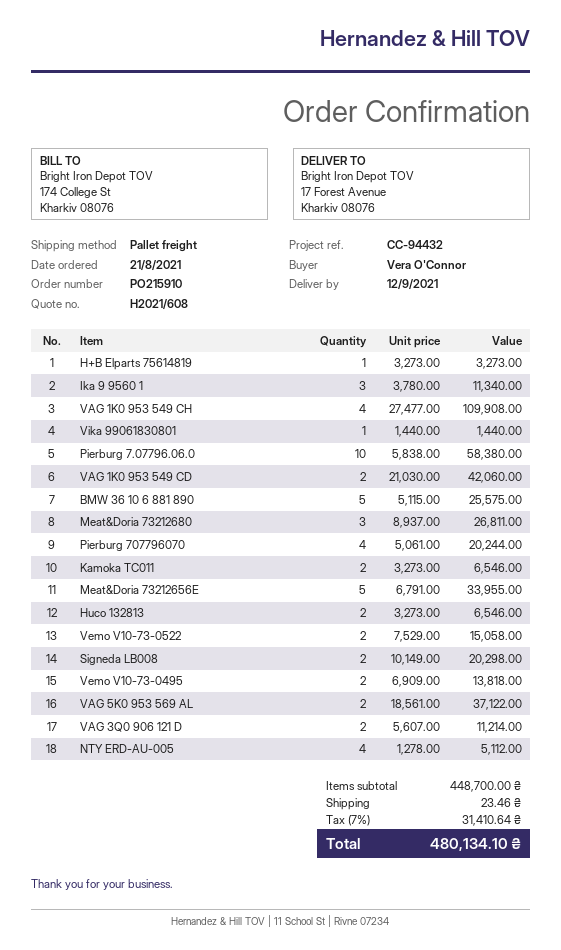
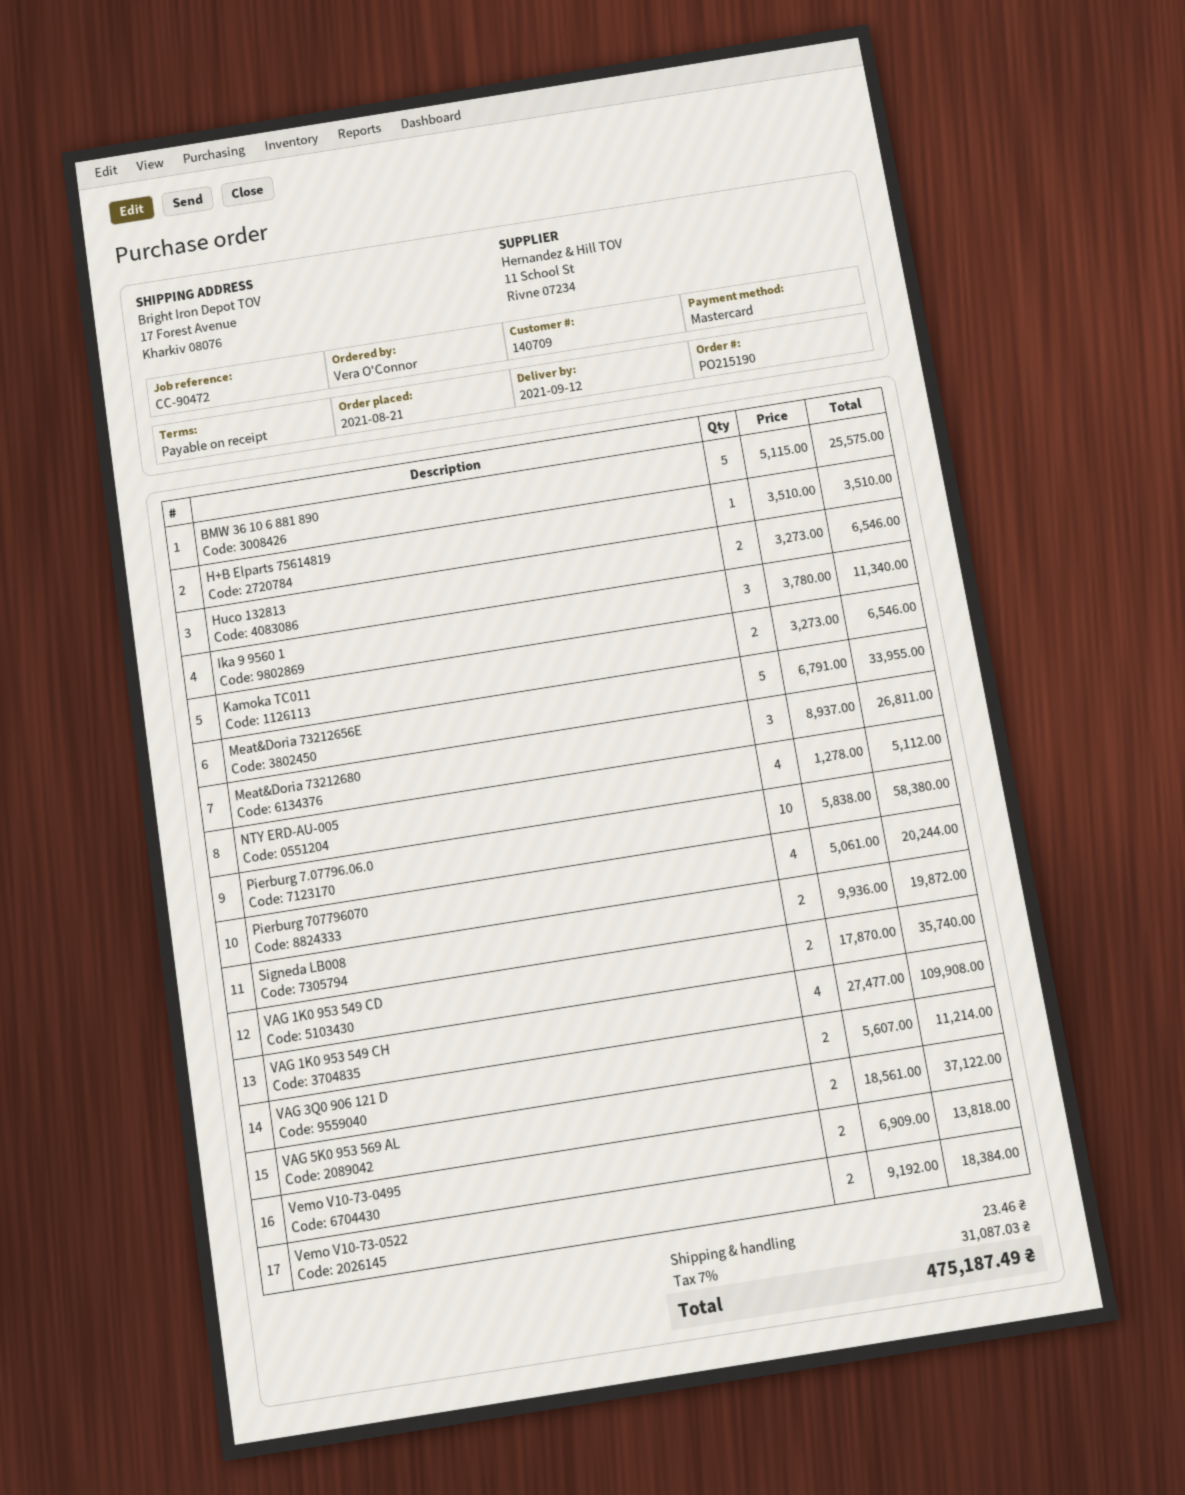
order number: PO215910 -> PO215190
reference: CC-94432 -> CC-90472
H+B Elparts 75614819: 1 x 3273.00 = 3273.00 -> 1 x 3510.00 = 3510.00
Vika 99061830801: 1 x 1440.00 = 1440.00 -> none
VAG 1K0 953 549 CD: 2 x 21030.00 = 42060.00 -> 2 x 17870.00 = 35740.00
Vemo V10-73-0522: 2 x 7529.00 = 15058.00 -> 2 x 9192.00 = 18384.00
Signeda LB008: 2 x 10149.00 = 20298.00 -> 2 x 9936.00 = 19872.00
tax: 7% = 31410.64 -> 7% = 31087.03
total: 480134.10 -> 475187.49

